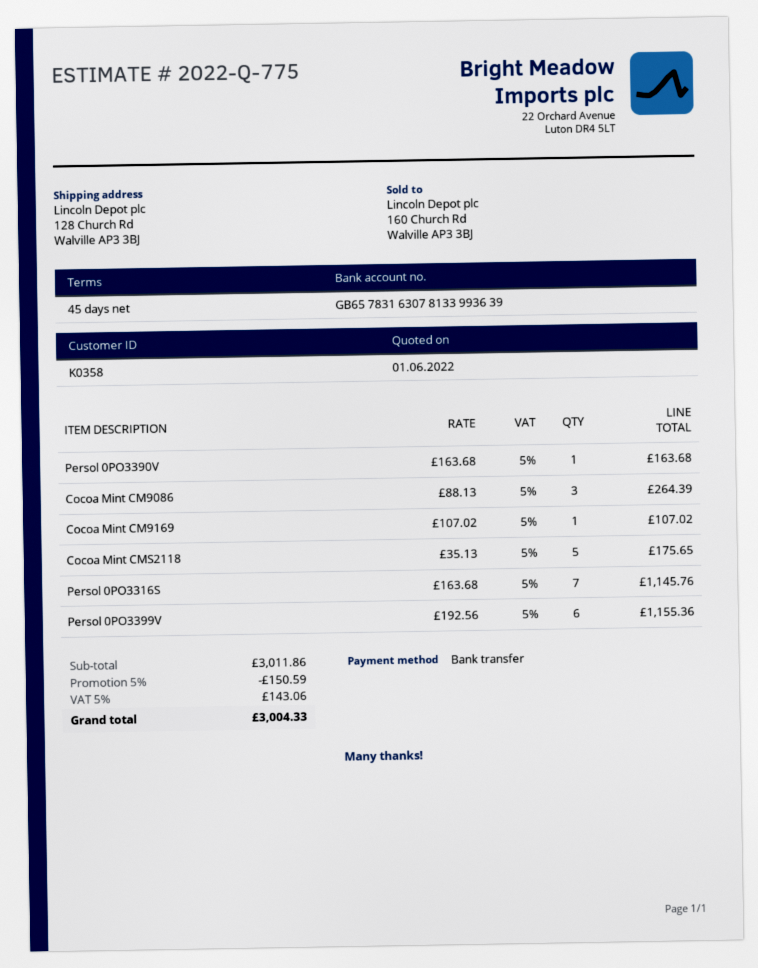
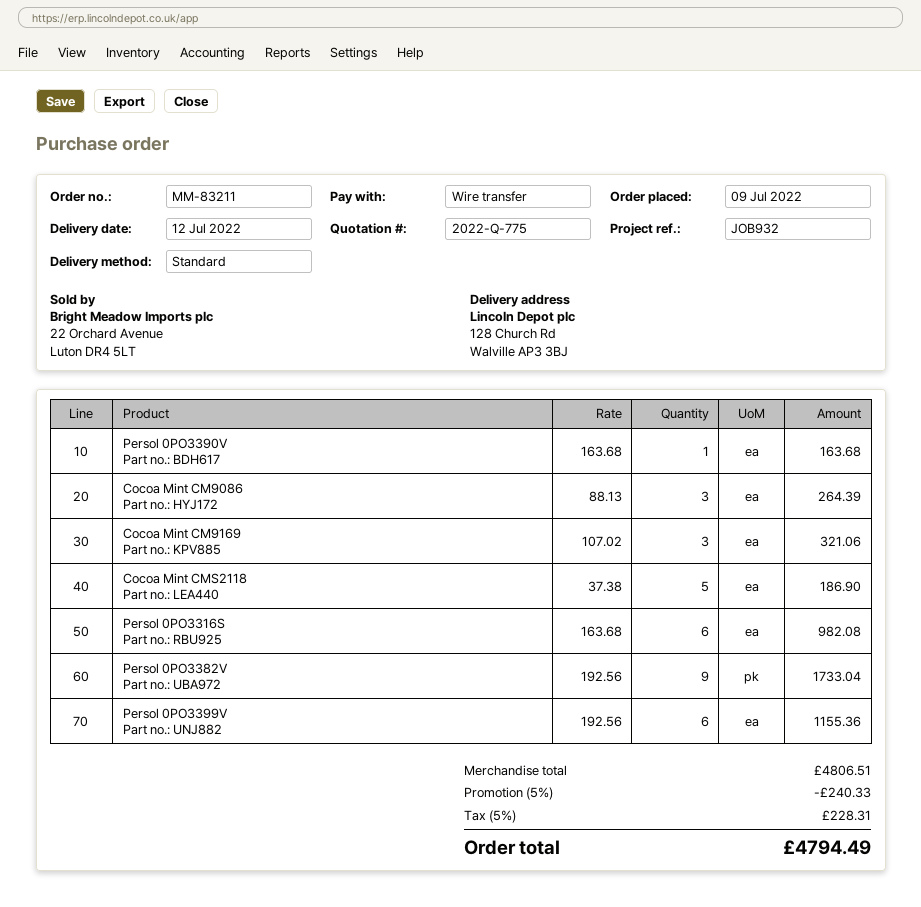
Cocoa Mint CM9169: 1 x 107.02 = 107.02 -> 3 x 107.02 = 321.06
Cocoa Mint CMS2118: 5 x 35.13 = 175.65 -> 5 x 37.38 = 186.90
Persol 0PO3316S: 7 x 163.68 = 1145.76 -> 6 x 163.68 = 982.08
Persol 0PO3382V: none -> 9 x 192.56 = 1733.04
subtotal: 3011.86 -> 4806.51
discount: 5% = 150.59 -> 5% = 240.33
tax: 5% = 143.06 -> 5% = 228.31
total: 3004.33 -> 4794.49

